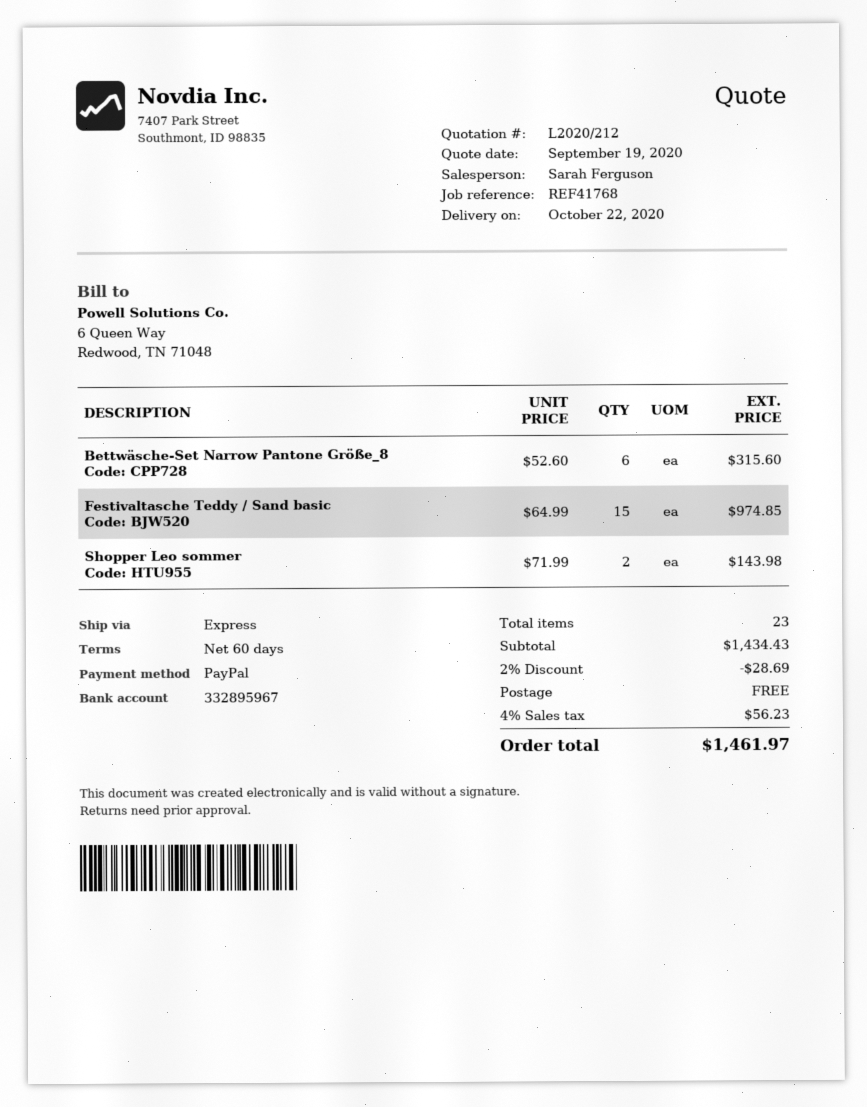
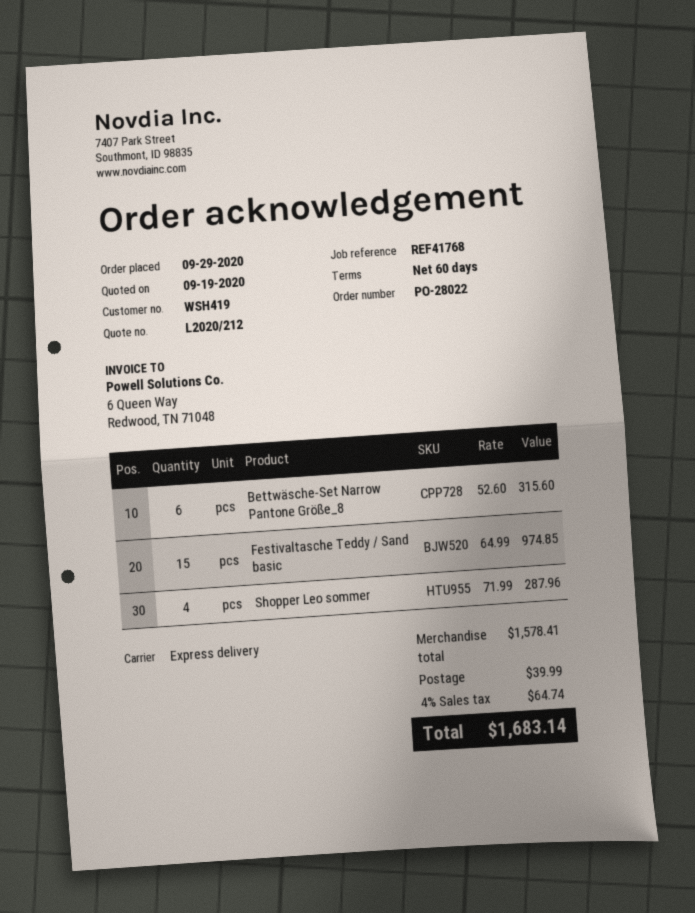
Shopper Leo sommer: 2 x 71.99 = 143.98 -> 4 x 71.99 = 287.96
subtotal: 1434.43 -> 1578.41
discount: 2% = 28.69 -> none
shipping: 0.00 -> 39.99
tax: 4% = 56.23 -> 4% = 64.74
total: 1461.97 -> 1683.14

